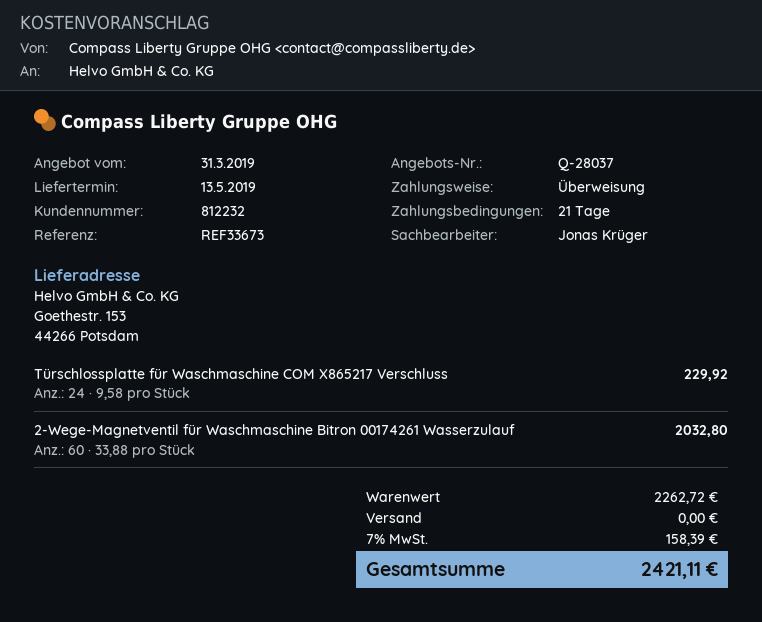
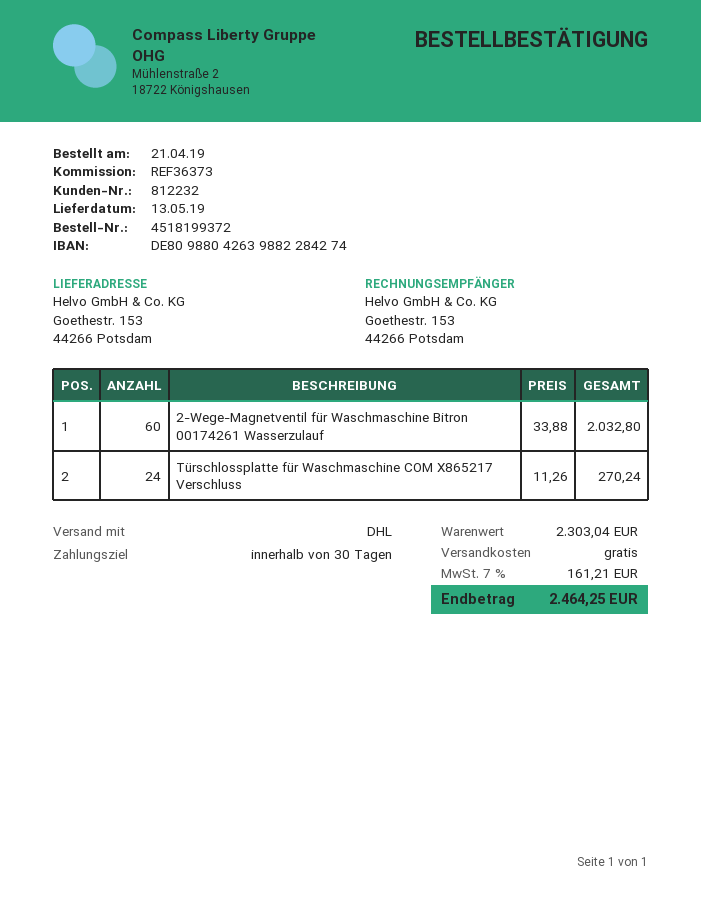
payment terms: 21 days -> 30 days
reference: REF33673 -> REF36373
Türschlossplatte für Waschmaschine COM X865217 Verschluss: 24 x 9.58 = 229.92 -> 24 x 11.26 = 270.24
subtotal: 2262.72 -> 2303.04
tax: 7% = 158.39 -> 7% = 161.21
total: 2421.11 -> 2464.25

